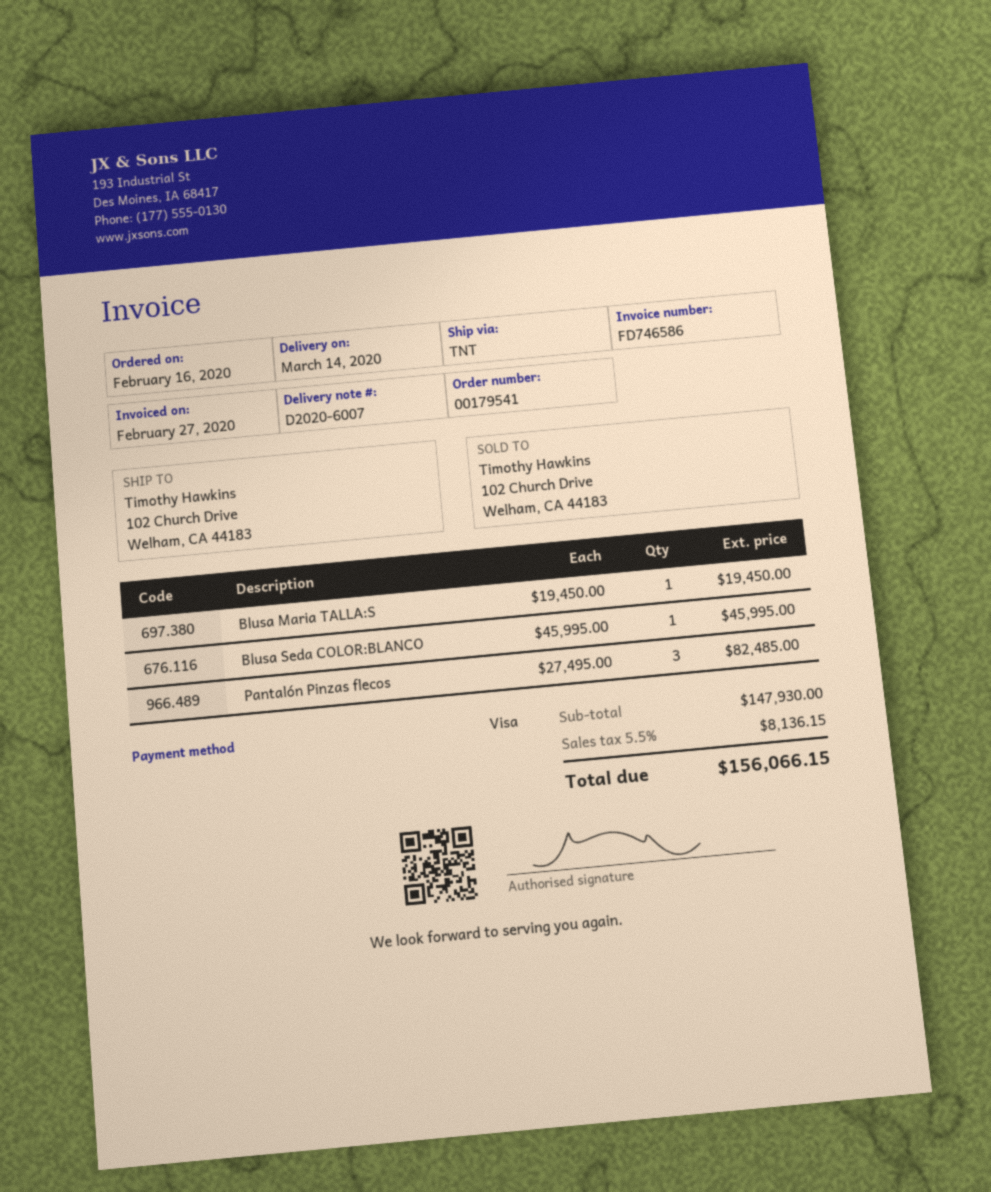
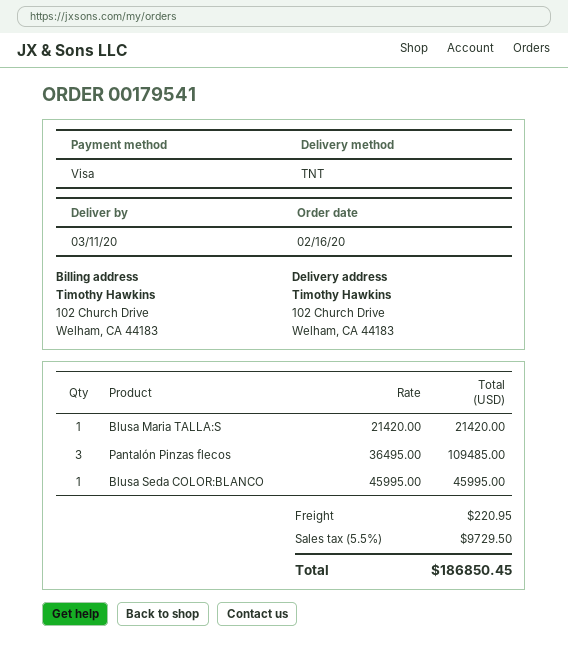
delivery date: 2020-03-14 -> 2020-03-11
Blusa Maria TALLA:S: 1 x 19450.00 = 19450.00 -> 1 x 21420.00 = 21420.00
Pantalón Pinzas flecos: 3 x 27495.00 = 82485.00 -> 3 x 36495.00 = 109485.00
shipping: none -> 220.95
tax: 5.5% = 8136.15 -> 5.5% = 9729.50
total: 156066.15 -> 186850.45

